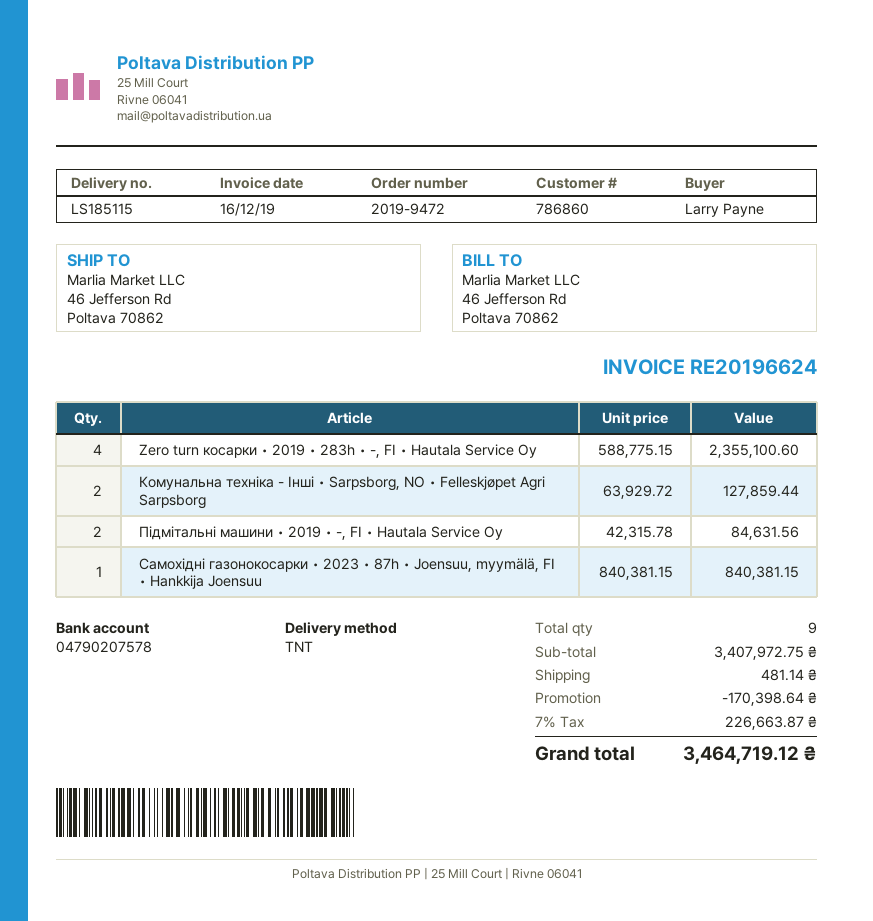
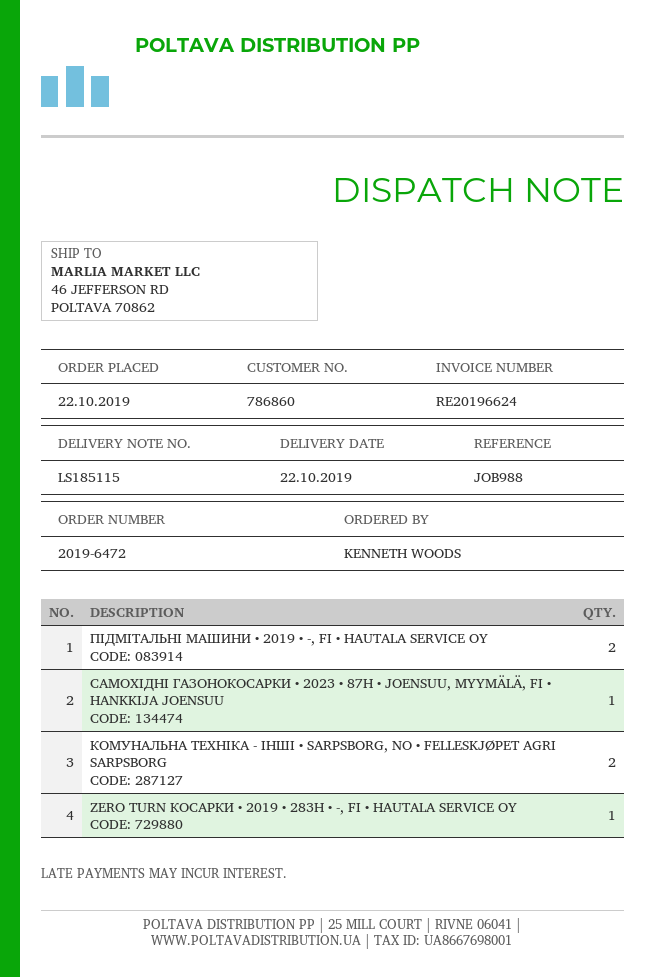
order number: 2019-9472 -> 2019-6472
ordered by: Larry Payne -> KENNETH WOODS
Zero turn косарки • 2019 • 283h • -, FI • Hautala Service Oy: 4 -> 1

